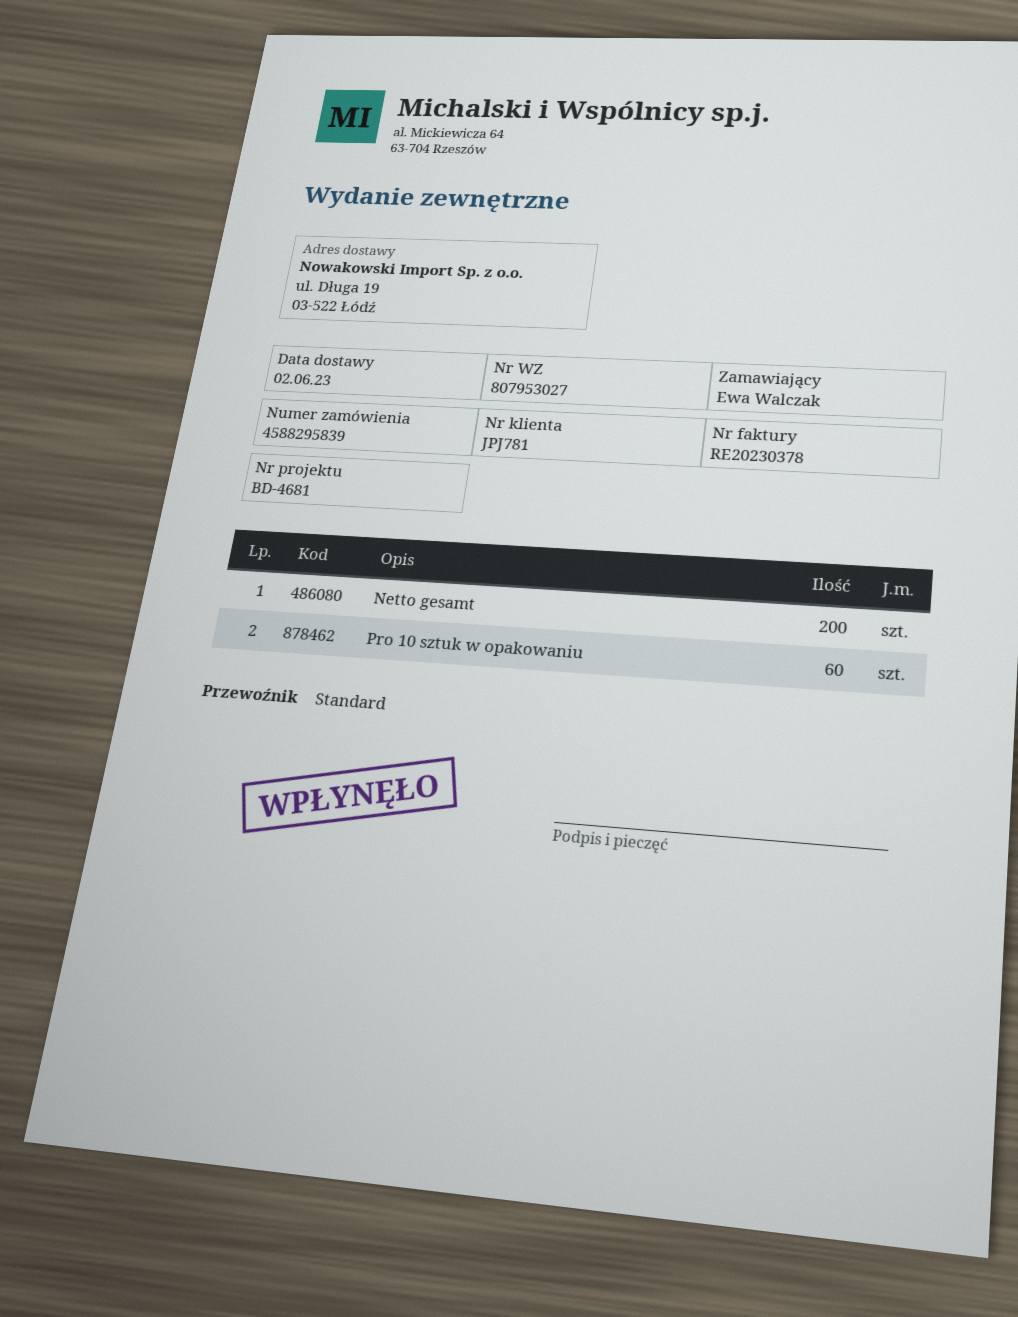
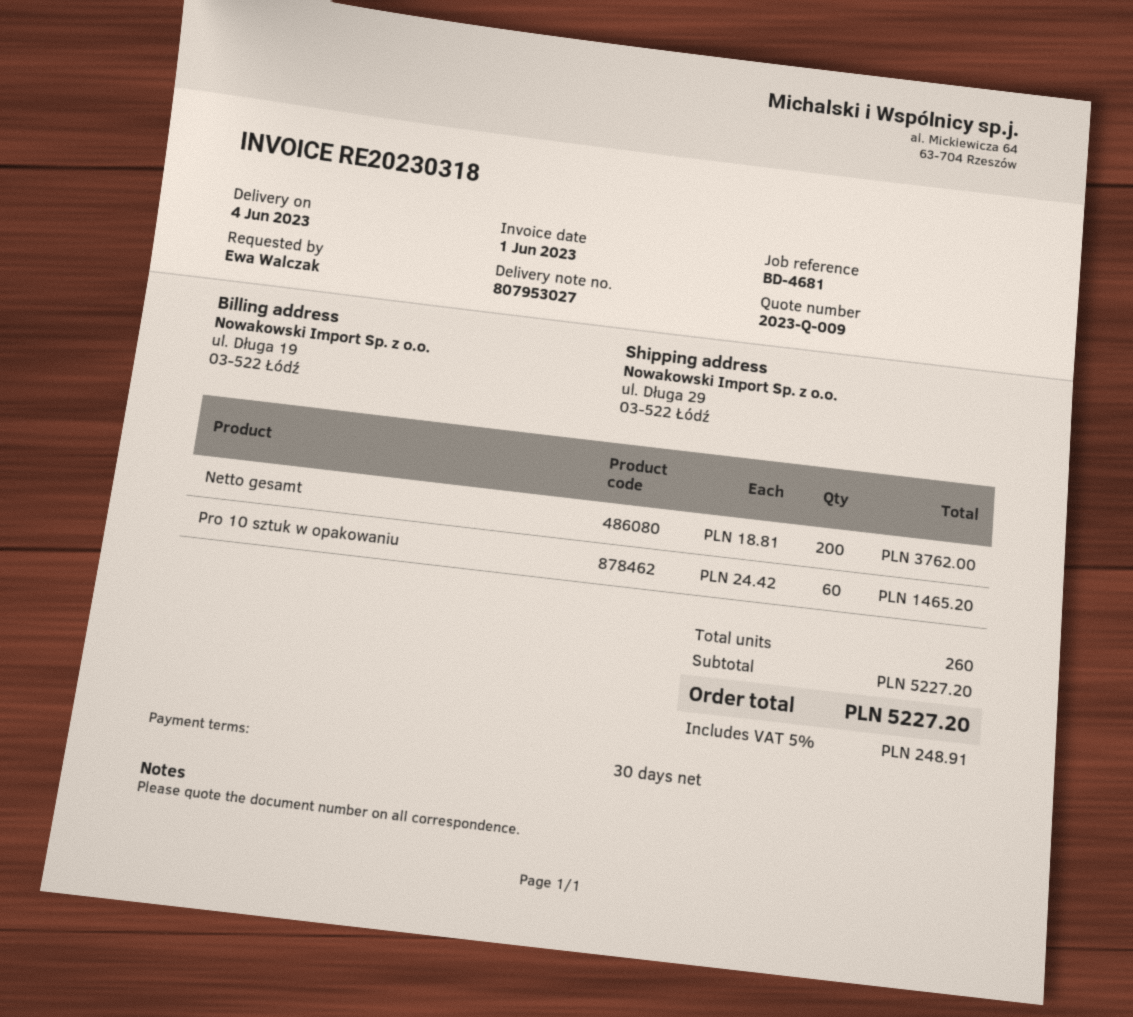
delivery date: 2023-06-02 -> 2023-06-04
invoice number: RE20230378 -> RE20230318
ship to: ul. Długa 19, 03-522 Łódź -> ul. Długa 29, 03-522 Łódź

